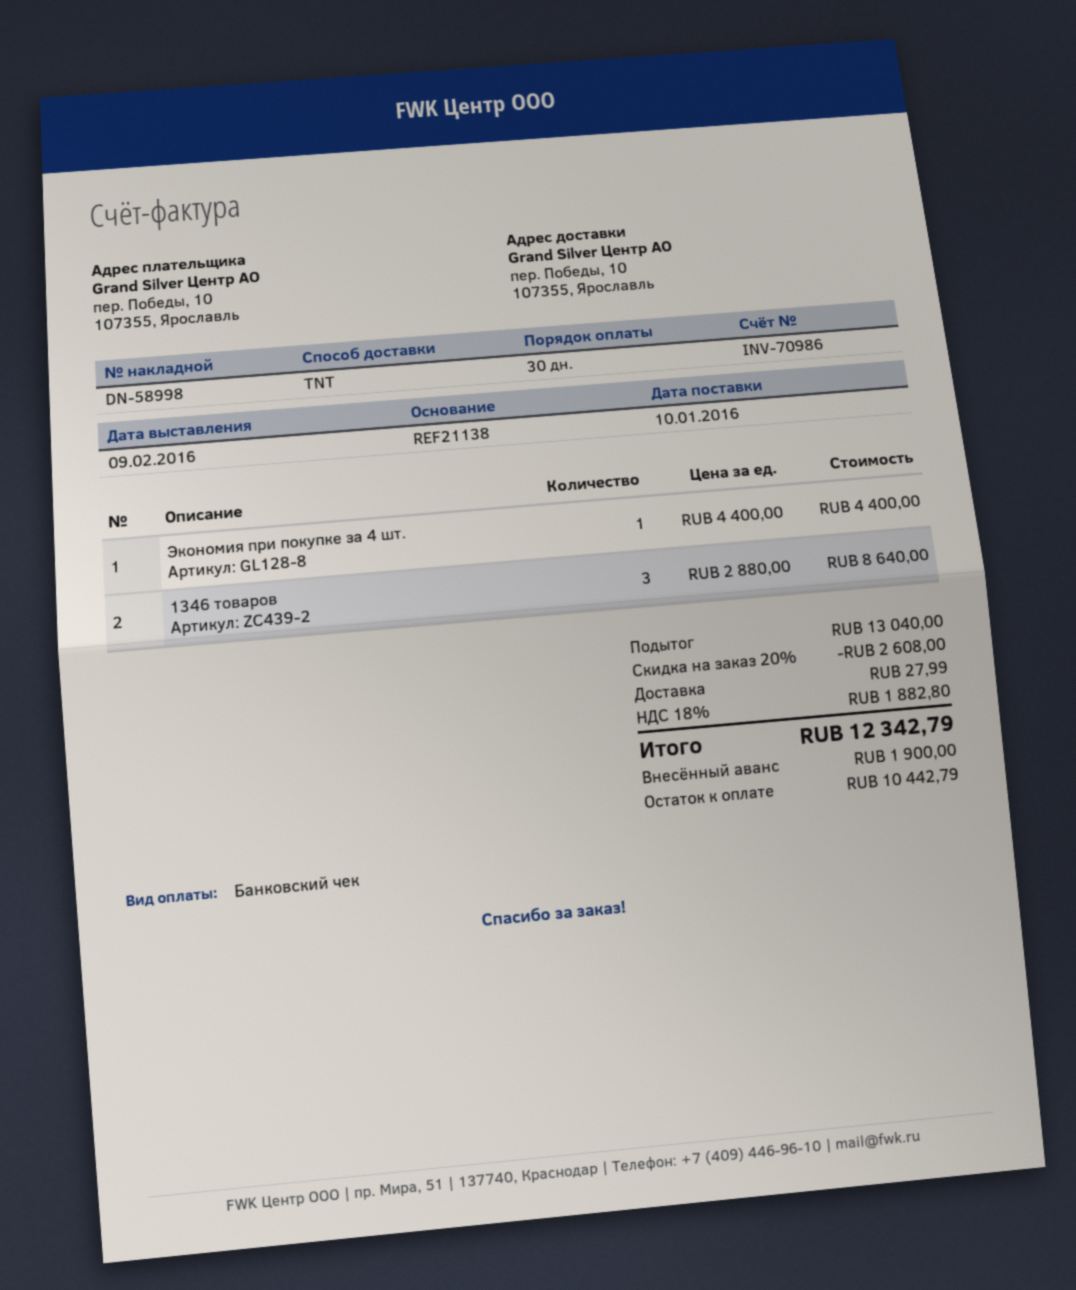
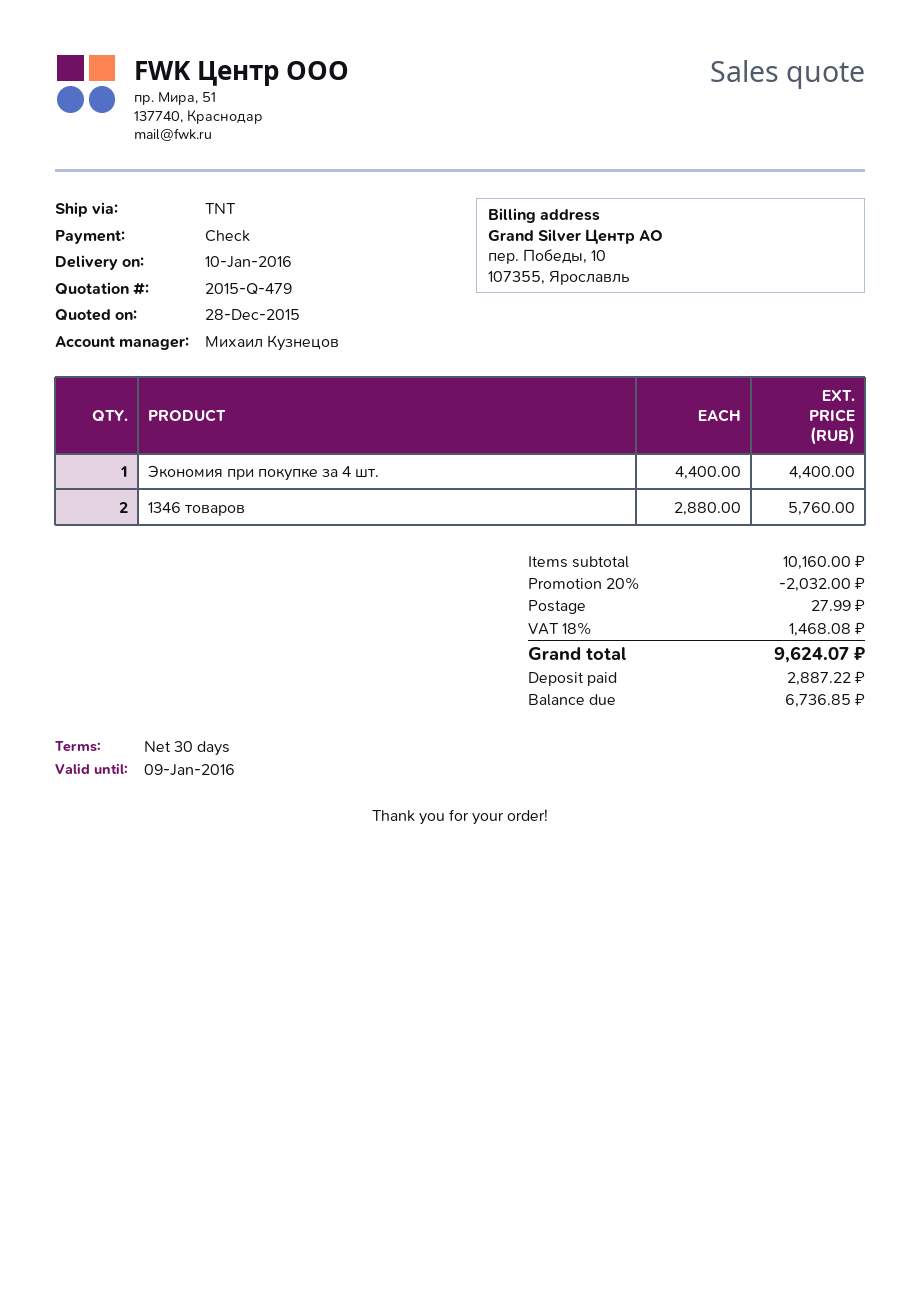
1346 товаров: 3 x 2880.00 = 8640.00 -> 2 x 2880.00 = 5760.00
subtotal: 13040.00 -> 10160.00
discount: 20% = 2608.00 -> 20% = 2032.00
tax: 18% = 1882.80 -> 18% = 1468.08
total: 12342.79 -> 9624.07
deposit: 1900.00 -> 2887.22
balance: 10442.79 -> 6736.85

